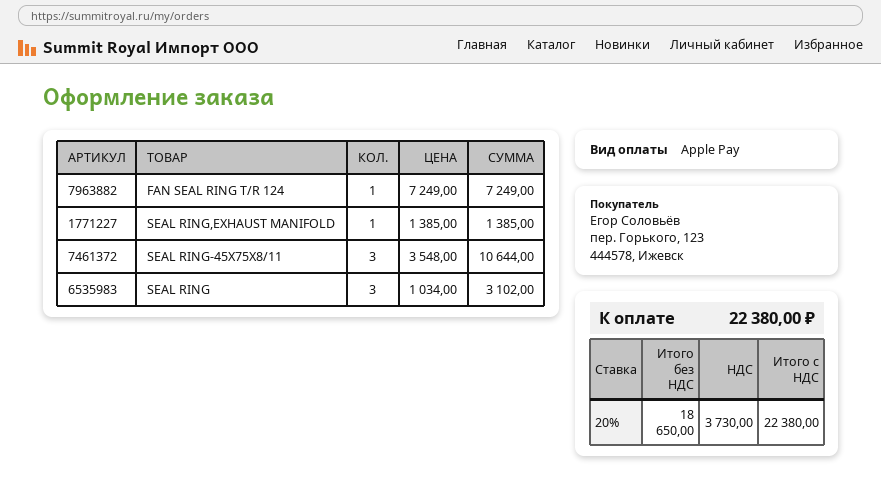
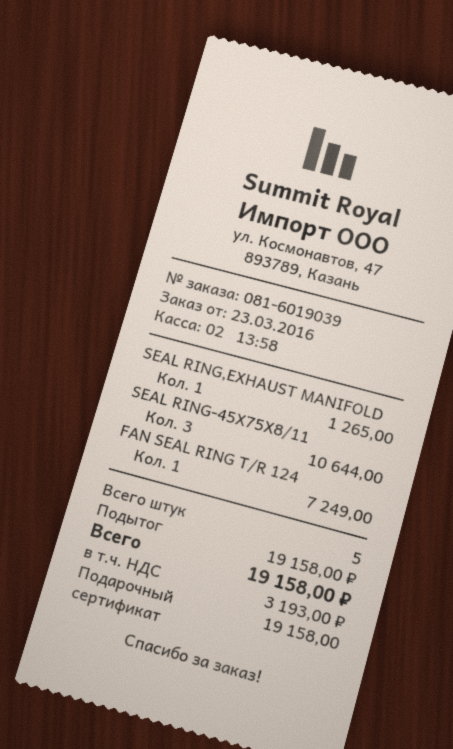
payment method: Apple Pay -> gift card
SEAL RING,EXHAUST MANIFOLD: 1 for 1385.00 -> 1 for 1265.00
SEAL RING: 3 for 3102.00 -> none
tax: 3730.00 -> 3193.00
total: 22380.00 -> 19158.00

